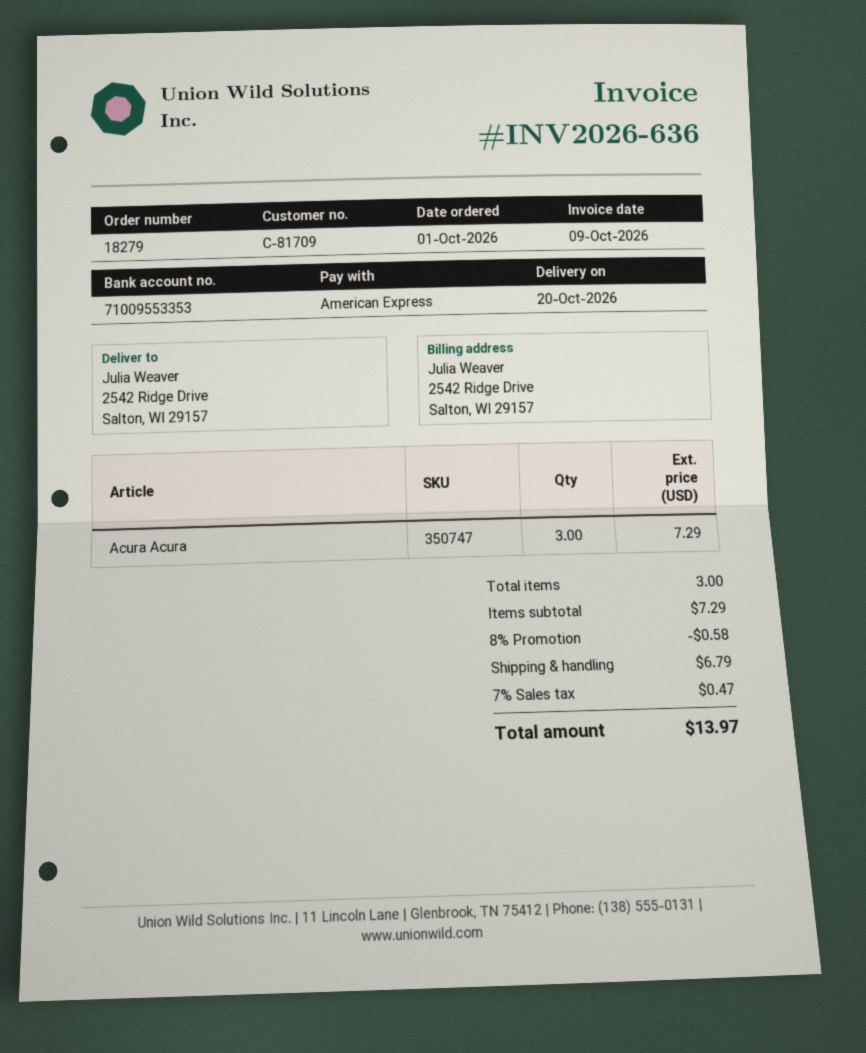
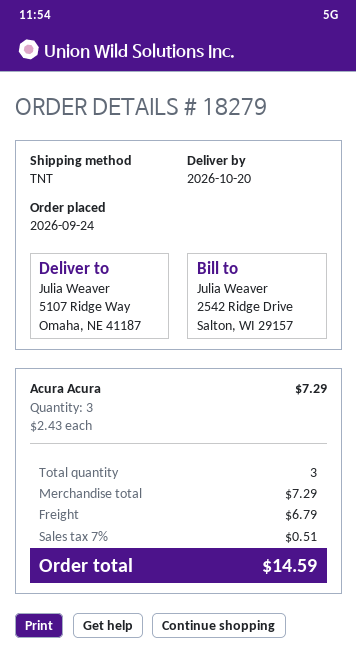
order date: 2026-10-01 -> 2026-09-24
ship to: 2542 Ridge Drive, Salton, WI 29157 -> 5107 Ridge Way, Omaha, NE 41187
discount: 8% = 0.58 -> none
tax: 7% = 0.47 -> 7% = 0.51
total: 13.97 -> 14.59

